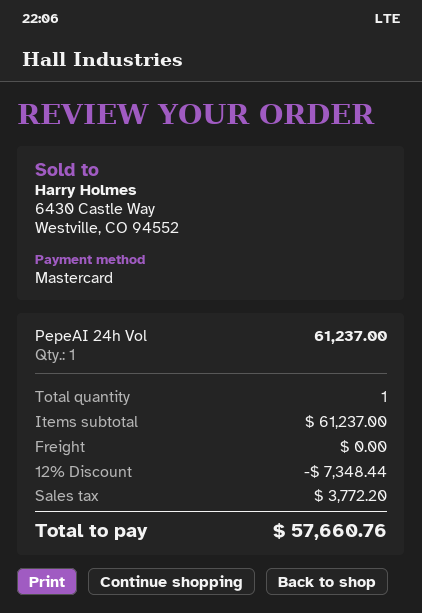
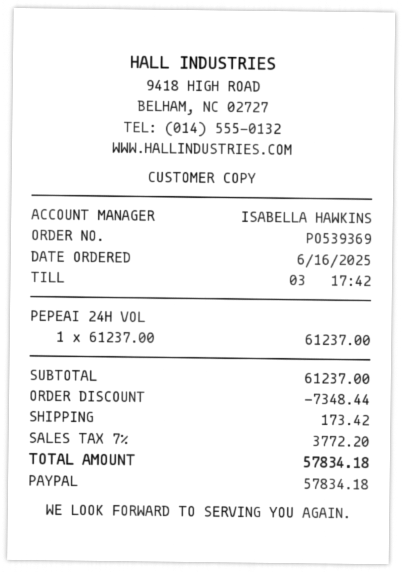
payment method: Mastercard -> PayPal
shipping: 0.00 -> 173.42
total: 57660.76 -> 57834.18

